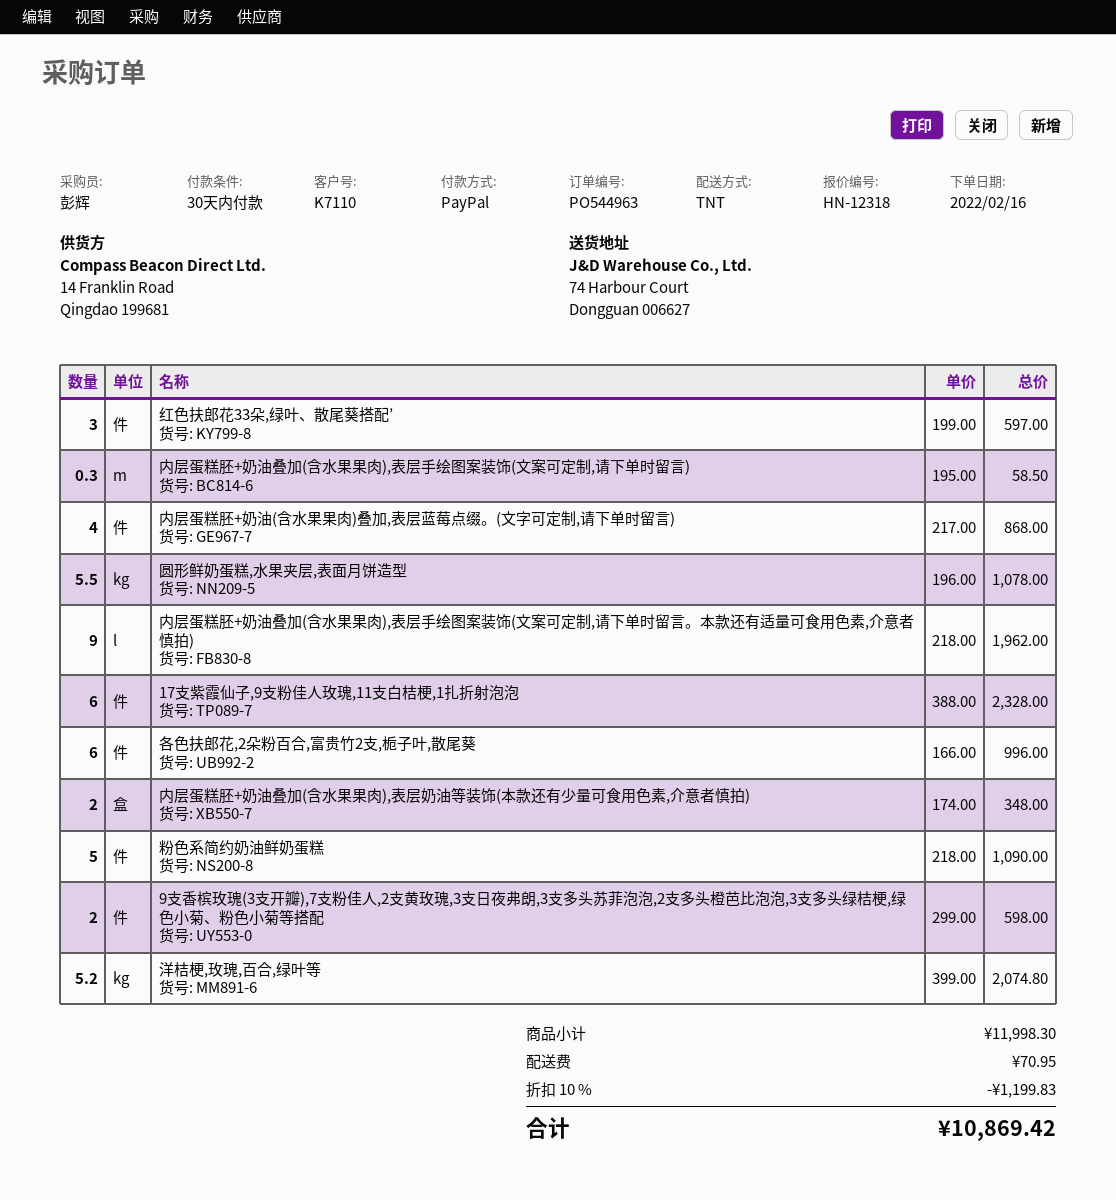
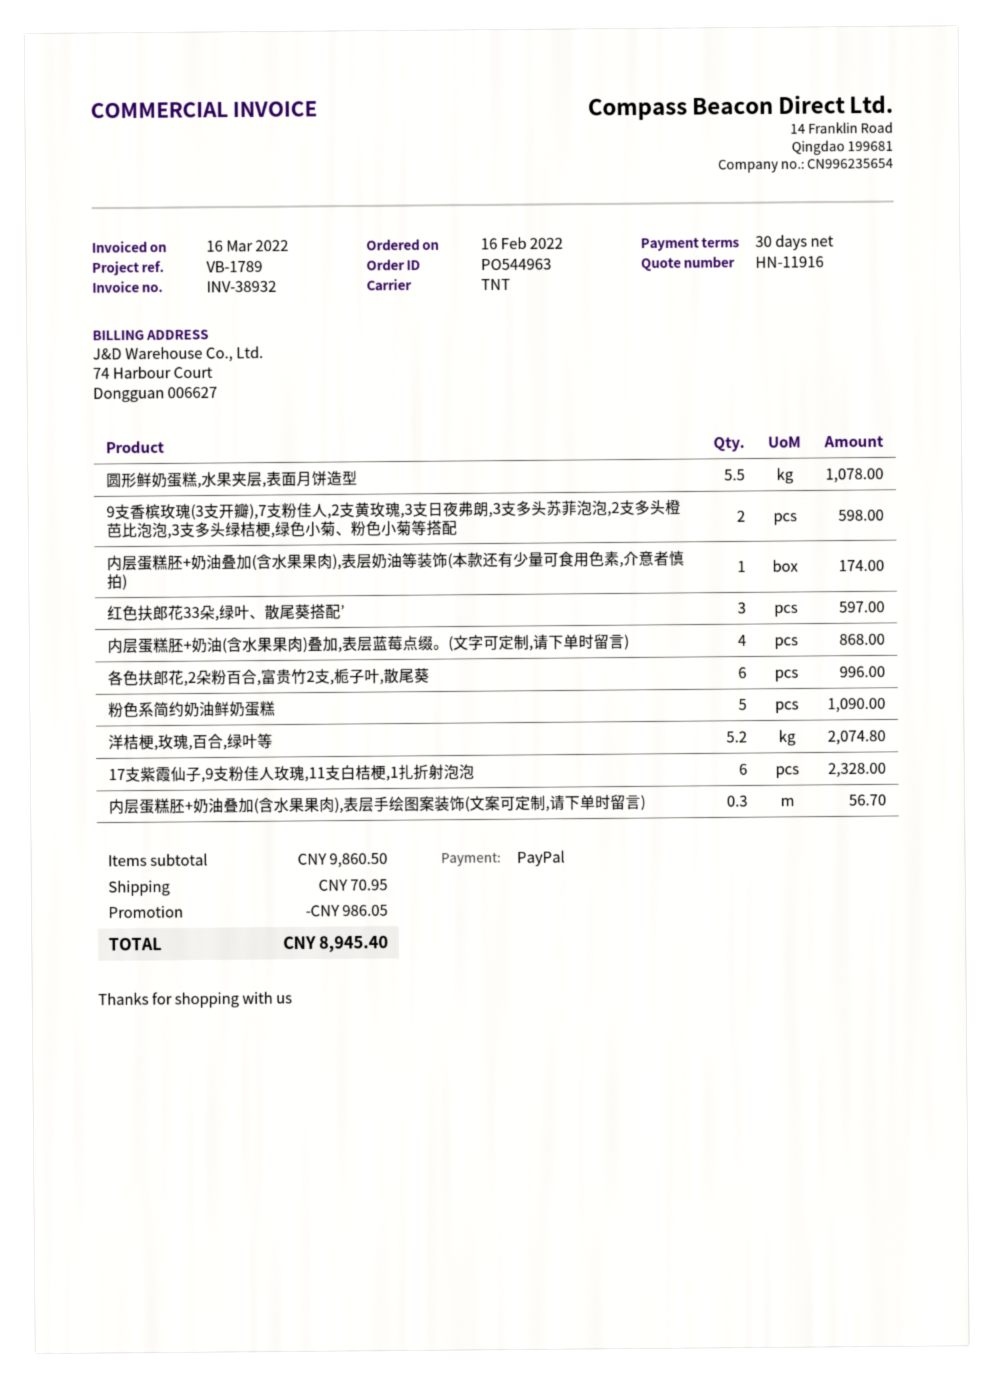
quote number: HN-12318 -> HN-11916
内层蛋糕胚+奶油叠加(含水果果肉),表层手绘图案装饰(文案可定制,请下单时留言): 0.3 for 58.50 -> 0.3 for 56.70
内层蛋糕胚+奶油叠加(含水果果肉),表层手绘图案装饰(文案可定制,请下单时留言。本款还有适量可食用色素,介意者慎拍): 9 for 1962.00 -> none
内层蛋糕胚+奶油叠加(含水果果肉),表层奶油等装饰(本款还有少量可食用色素,介意者慎拍): 2 for 348.00 -> 1 for 174.00
subtotal: 11998.30 -> 9860.50
discount: 1199.83 -> 986.05
total: 10869.42 -> 8945.40

